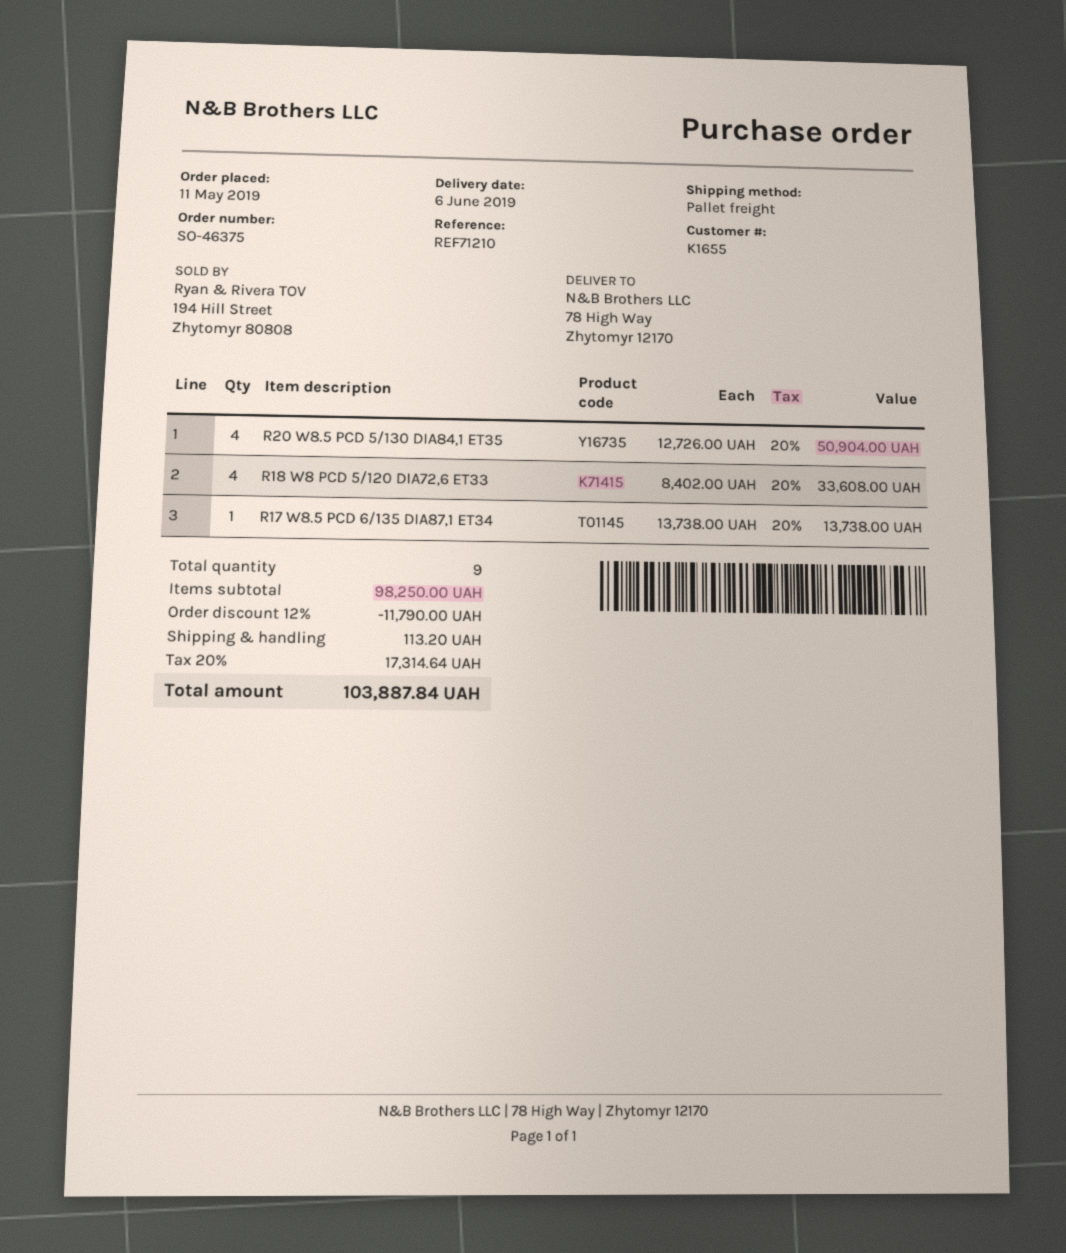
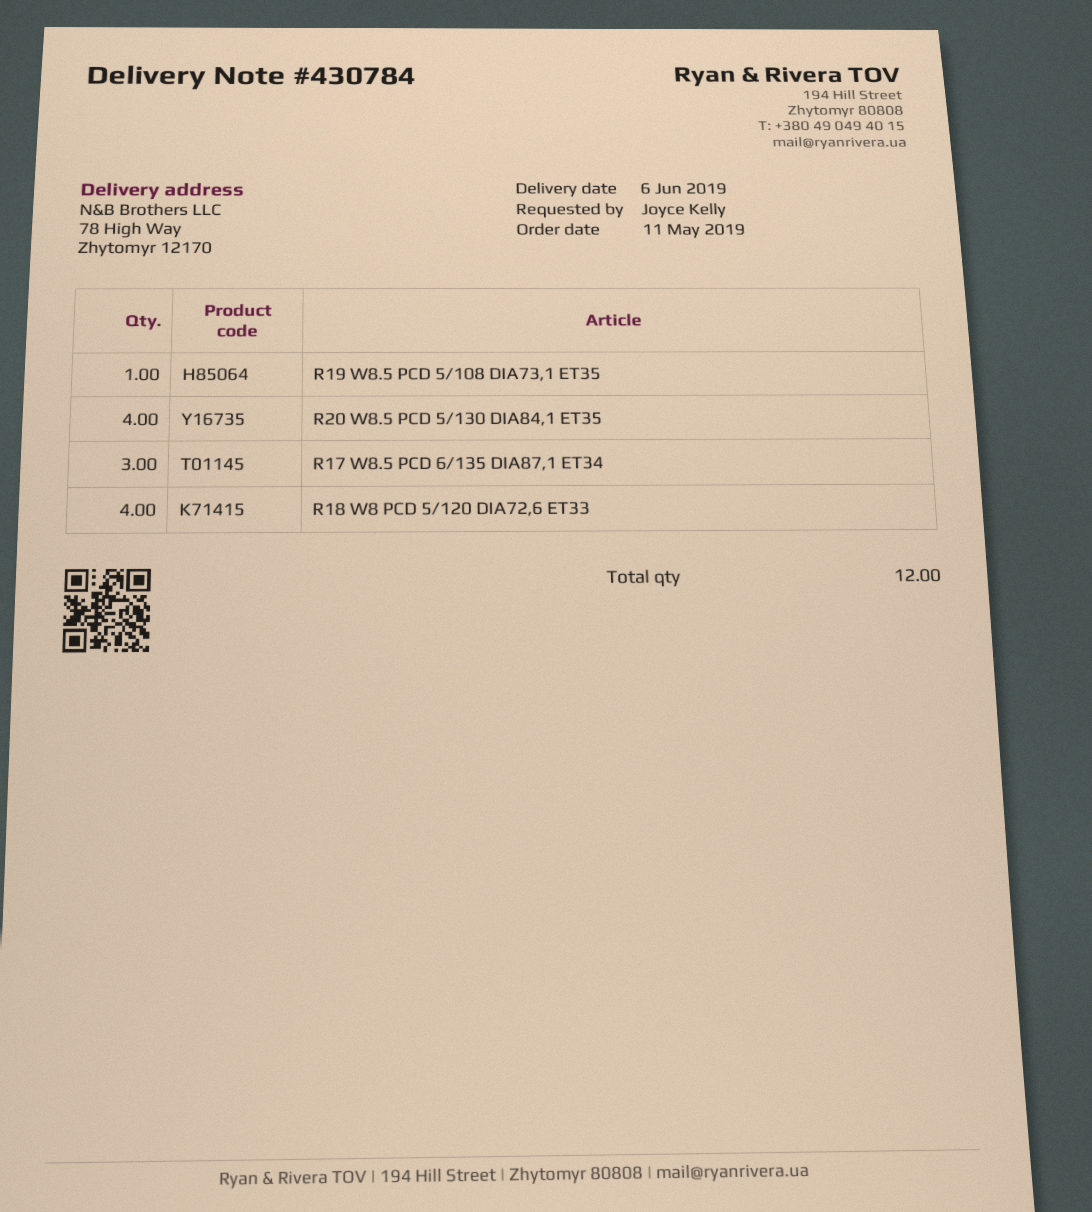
R17 W8.5 PCD 6/135 DIA87,1 ET34: 1 -> 3
R19 W8.5 PCD 5/108 DIA73,1 ET35: none -> 1
total quantity: 9 -> 12

